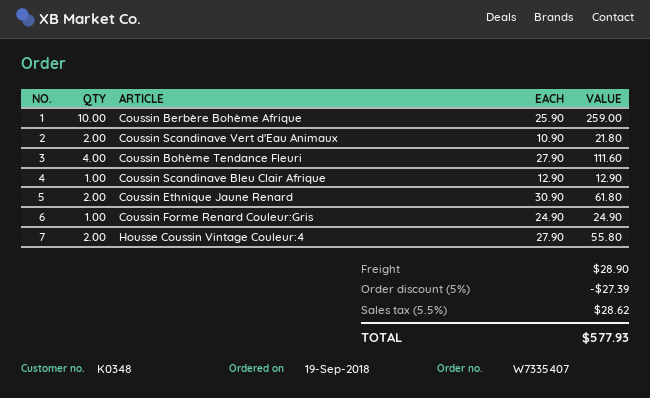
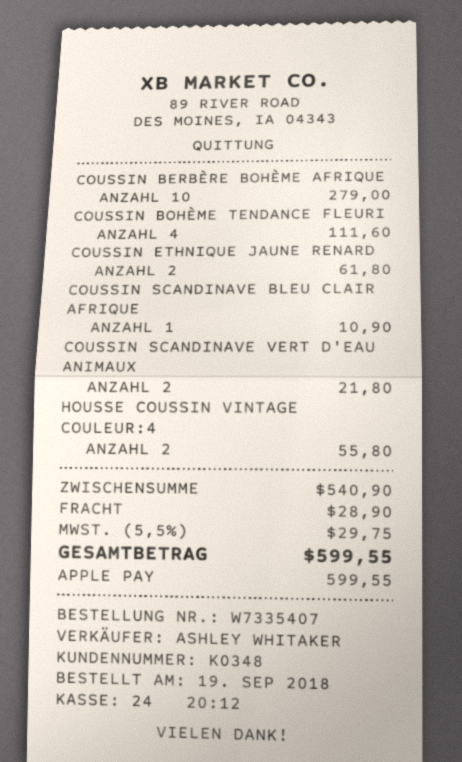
Coussin Berbère Bohème Afrique: 10 for 259.00 -> 10 for 279.00
Coussin Scandinave Bleu Clair Afrique: 1 for 12.90 -> 1 for 10.90
Coussin Forme Renard Couleur:Gris: 1 for 24.90 -> none
discount: 5% = 27.39 -> none
tax: 5.5% = 28.62 -> 5.5% = 29.75
total: 577.93 -> 599.55

